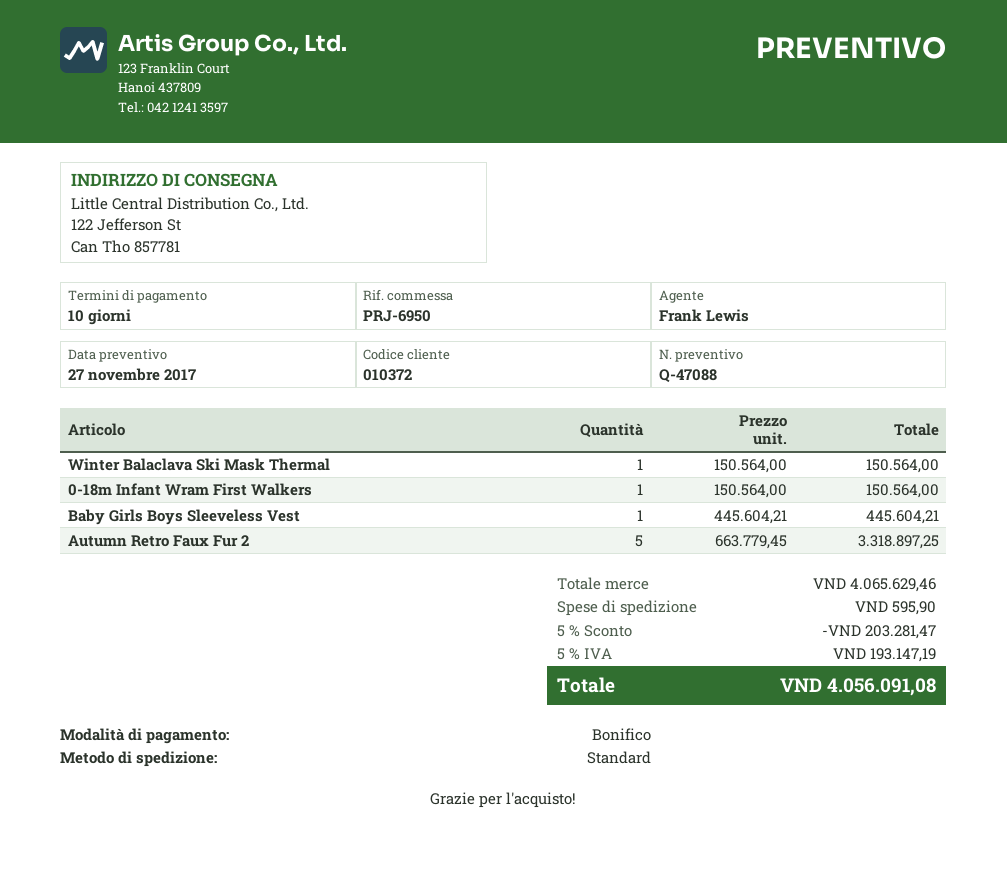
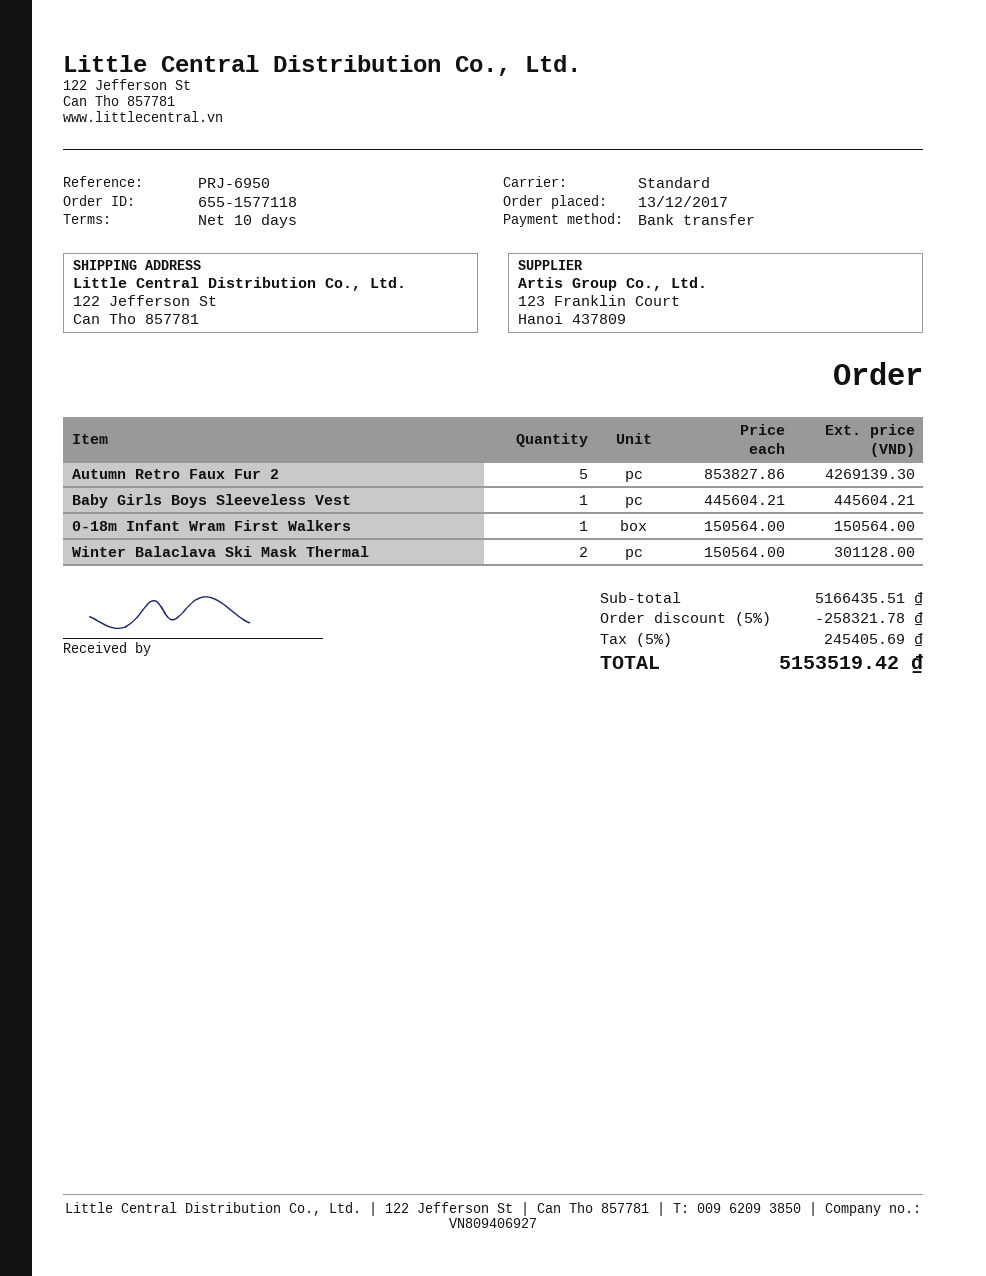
Winter Balaclava Ski Mask Thermal: 1 x 150564.00 = 150564.00 -> 2 x 150564.00 = 301128.00
Autumn Retro Faux Fur 2: 5 x 663779.45 = 3318897.25 -> 5 x 853827.86 = 4269139.30
subtotal: 4065629.46 -> 5166435.51
discount: 5% = 203281.47 -> 5% = 258321.78
shipping: 595.90 -> none
tax: 5% = 193147.19 -> 5% = 245405.69
total: 4056091.08 -> 5153519.42

